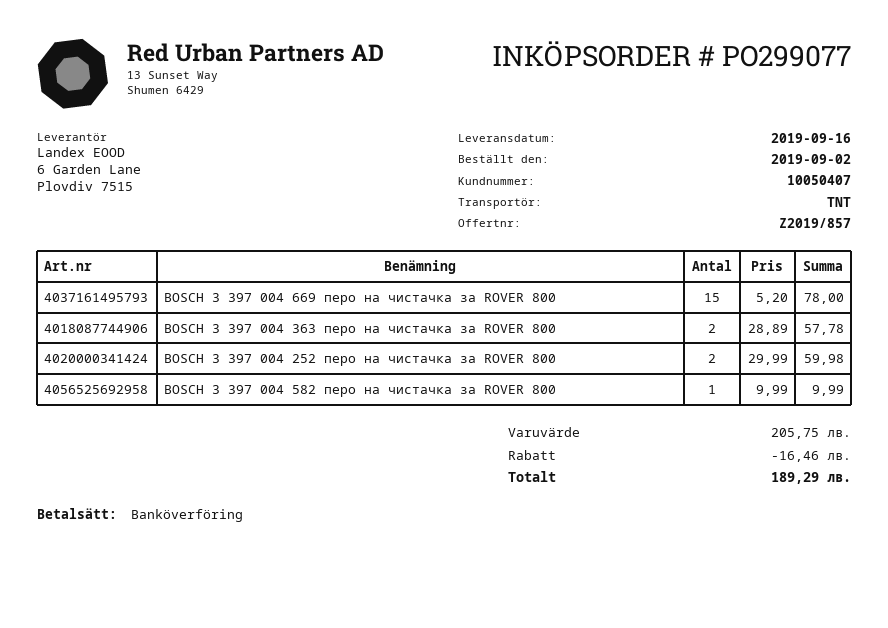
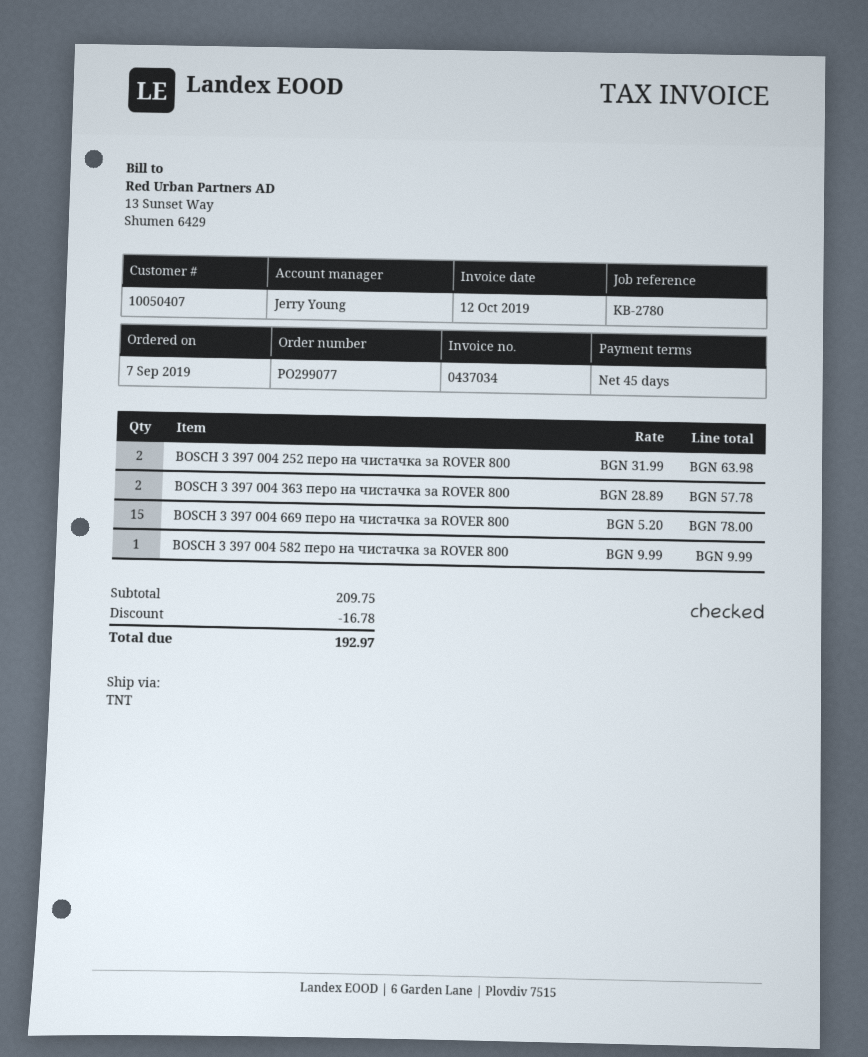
order date: 2019-09-02 -> 2019-09-07
BOSCH 3 397 004 252 перо на чистачка за ROVER 800: 2 x 29.99 = 59.98 -> 2 x 31.99 = 63.98
subtotal: 205.75 -> 209.75
discount: 16.46 -> 16.78
total: 189.29 -> 192.97

